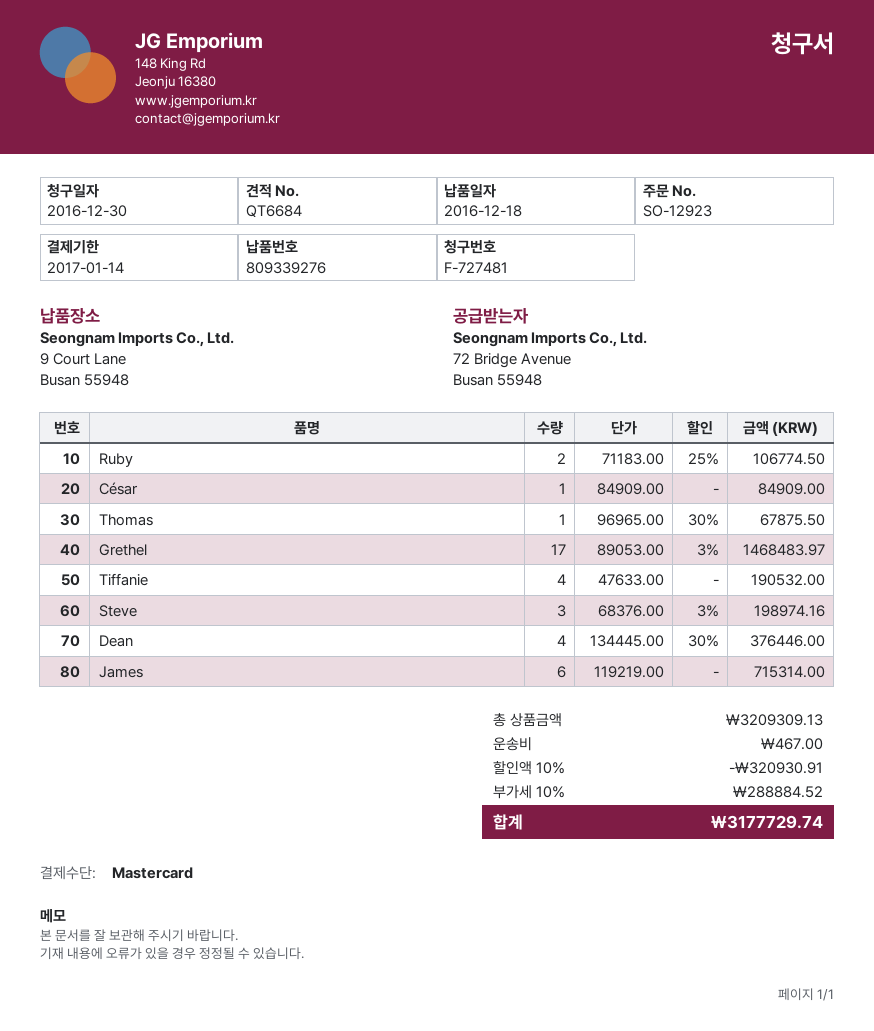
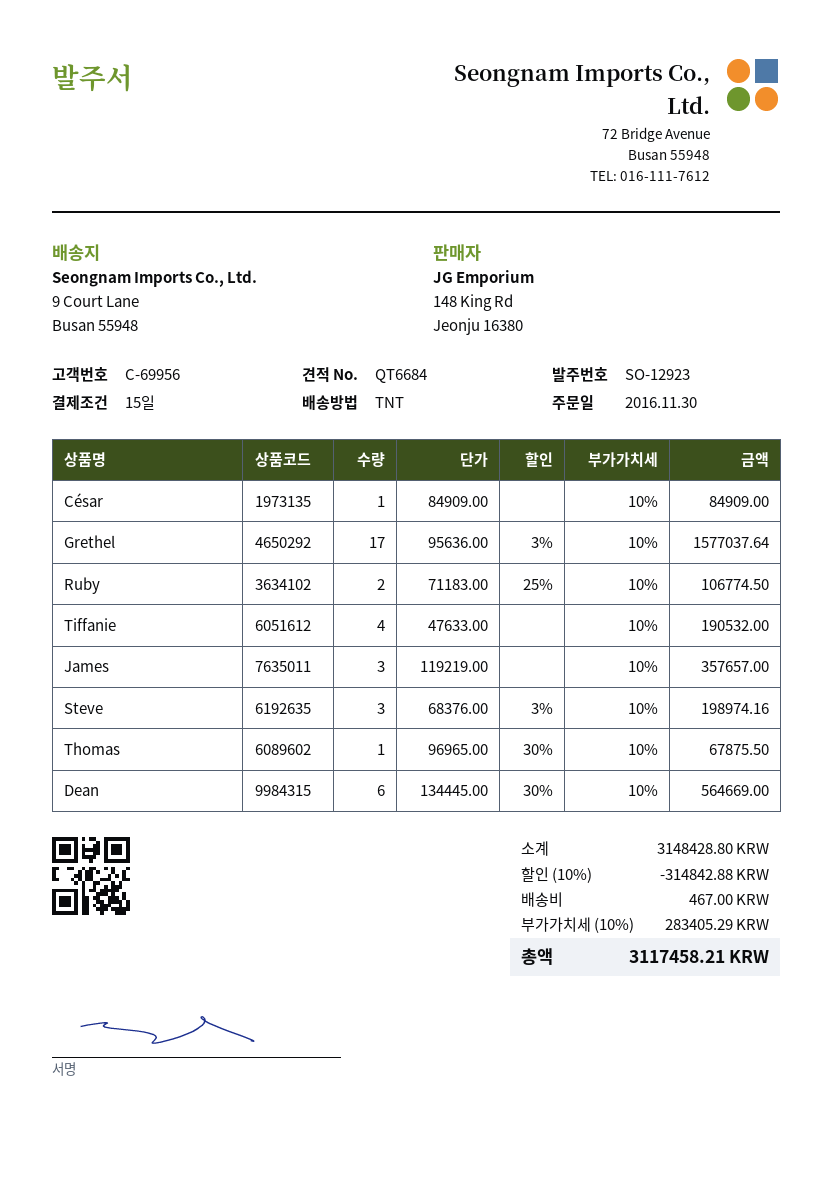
Grethel: 17 x 89053.00 - 3% = 1468483.97 -> 17 x 95636.00 - 3% = 1577037.64
Dean: 4 x 134445.00 - 30% = 376446.00 -> 6 x 134445.00 - 30% = 564669.00
James: 6 x 119219.00 = 715314.00 -> 3 x 119219.00 = 357657.00
subtotal: 3209309.13 -> 3148428.80
discount: 10% = 320930.91 -> 10% = 314842.88
tax: 10% = 288884.52 -> 10% = 283405.29
total: 3177729.74 -> 3117458.21

